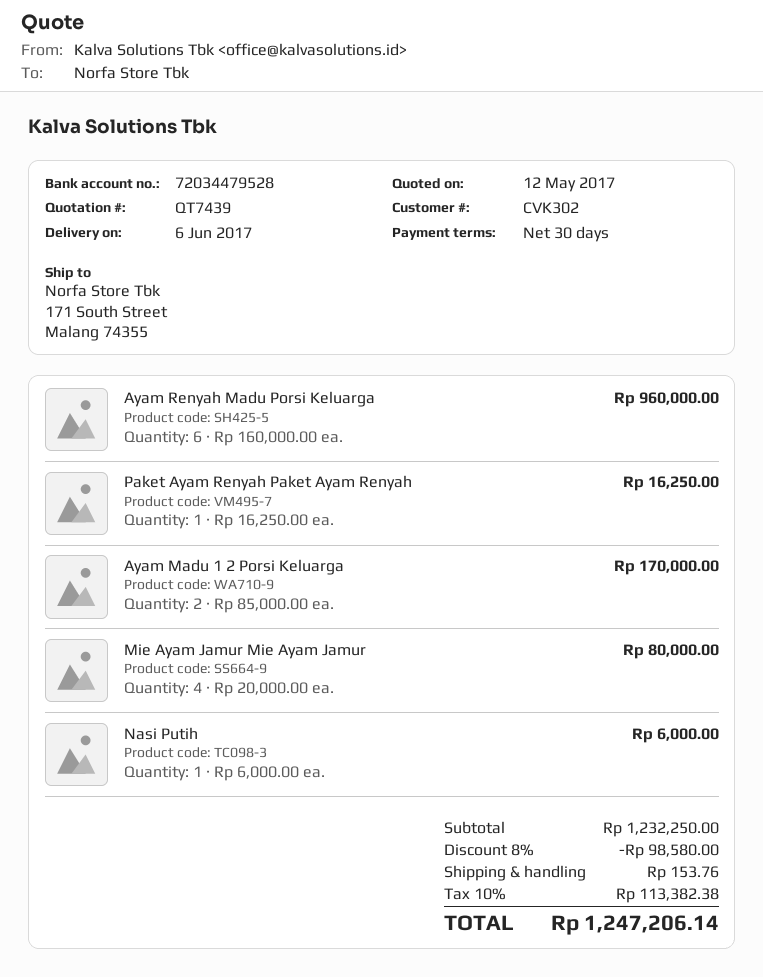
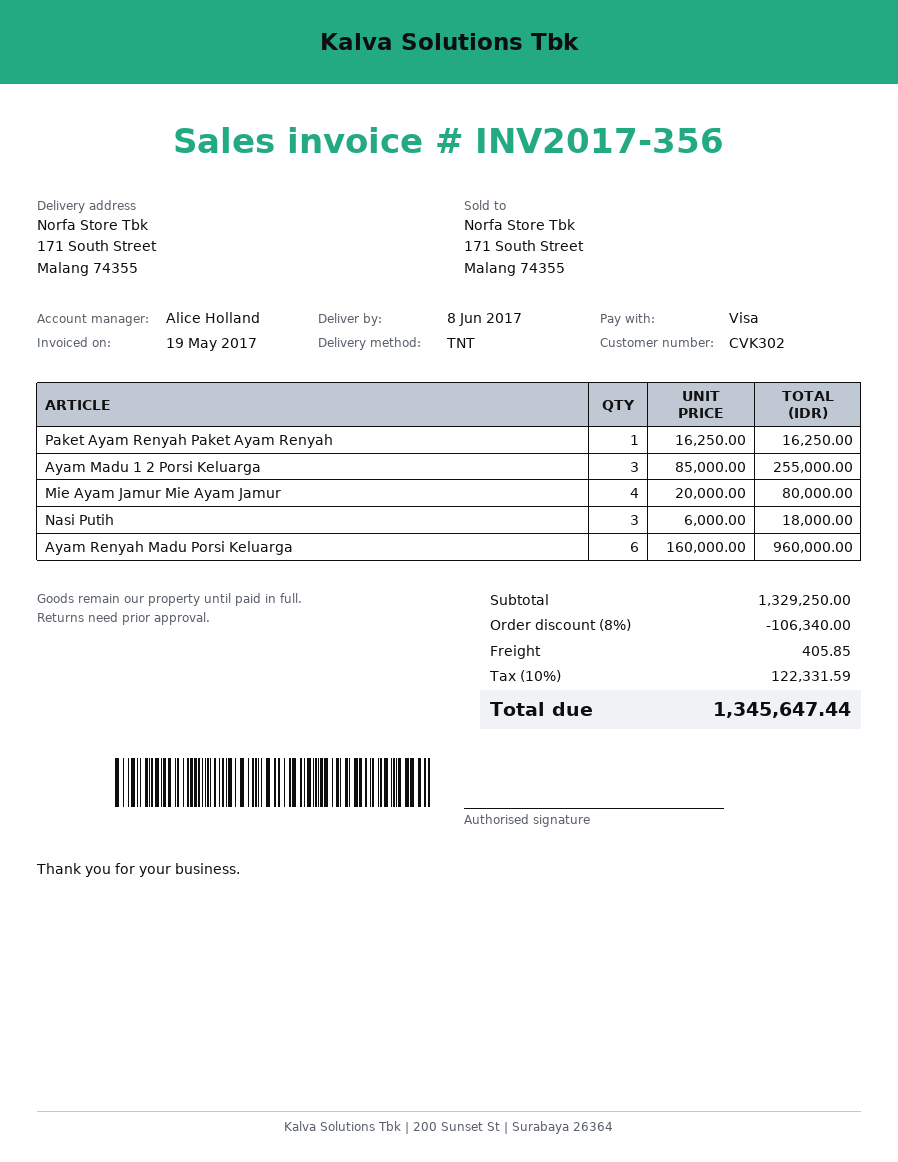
delivery date: 2017-06-06 -> 2017-06-08
Ayam Madu 1 2 Porsi Keluarga: 2 x 85000.00 = 170000.00 -> 3 x 85000.00 = 255000.00
Nasi Putih: 1 x 6000.00 = 6000.00 -> 3 x 6000.00 = 18000.00
subtotal: 1232250.00 -> 1329250.00
discount: 8% = 98580.00 -> 8% = 106340.00
shipping: 153.76 -> 405.85
tax: 10% = 113382.38 -> 10% = 122331.59
total: 1247206.14 -> 1345647.44

